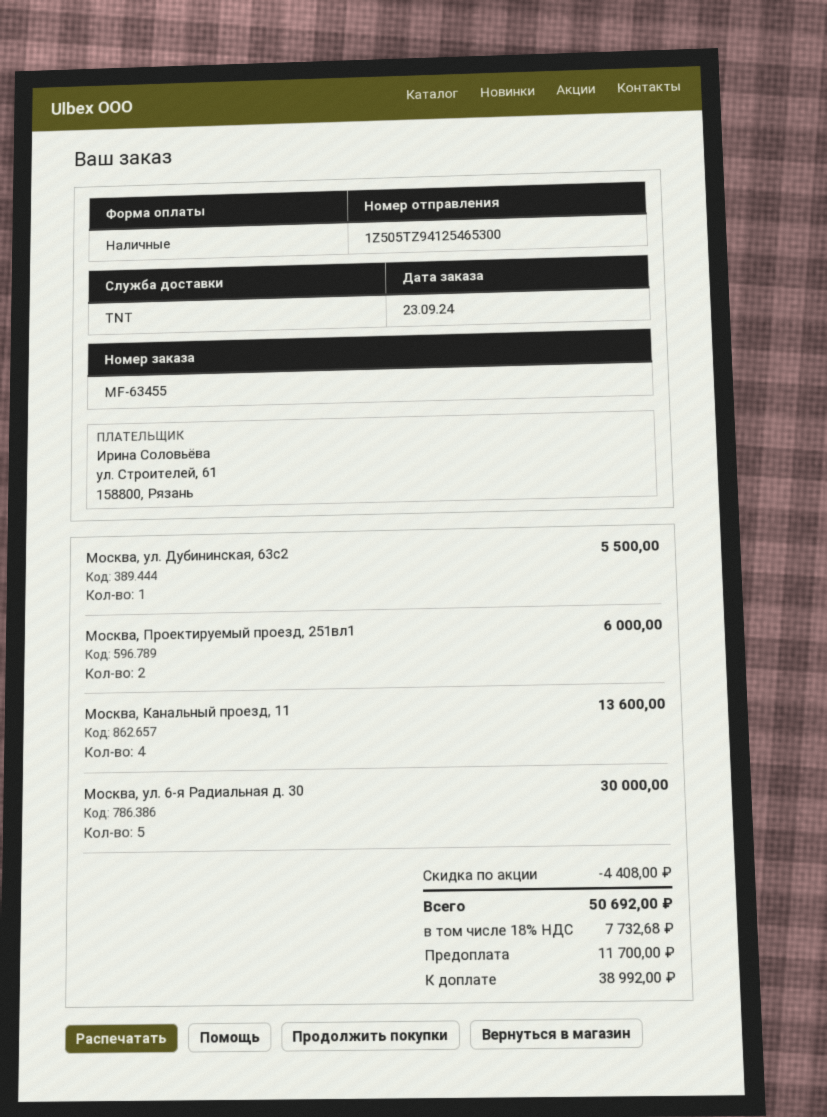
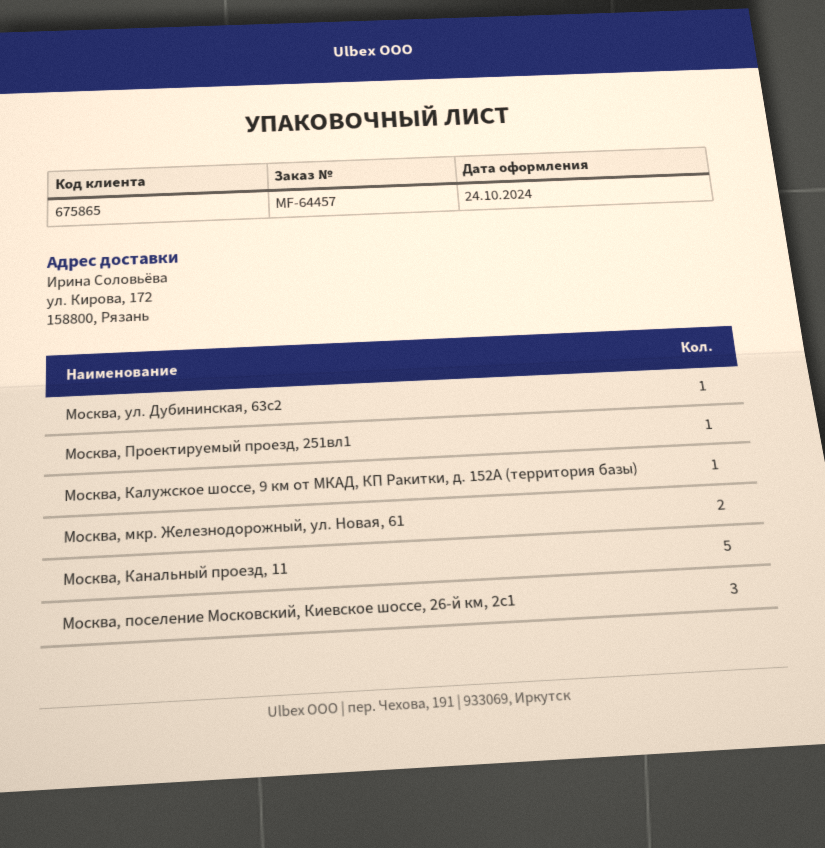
order number: MF-63455 -> MF-64457
order date: 2024-09-23 -> 2024-10-24
Москва, Проектируемый проезд, 251вл1: 2 -> 1
Москва, Канальный проезд, 11: 4 -> 5
Москва, ул. 6-я Радиальная д. 30: 5 -> none
Москва, Калужское шоссе, 9 км от МКАД, КП Ракитки, д. 152А (территория базы): none -> 1
Москва, мкр. Железнодорожный, ул. Новая, 61: none -> 2
Москва, поселение Московский, Киевское шоссе, 26-й км, 2с1: none -> 3

